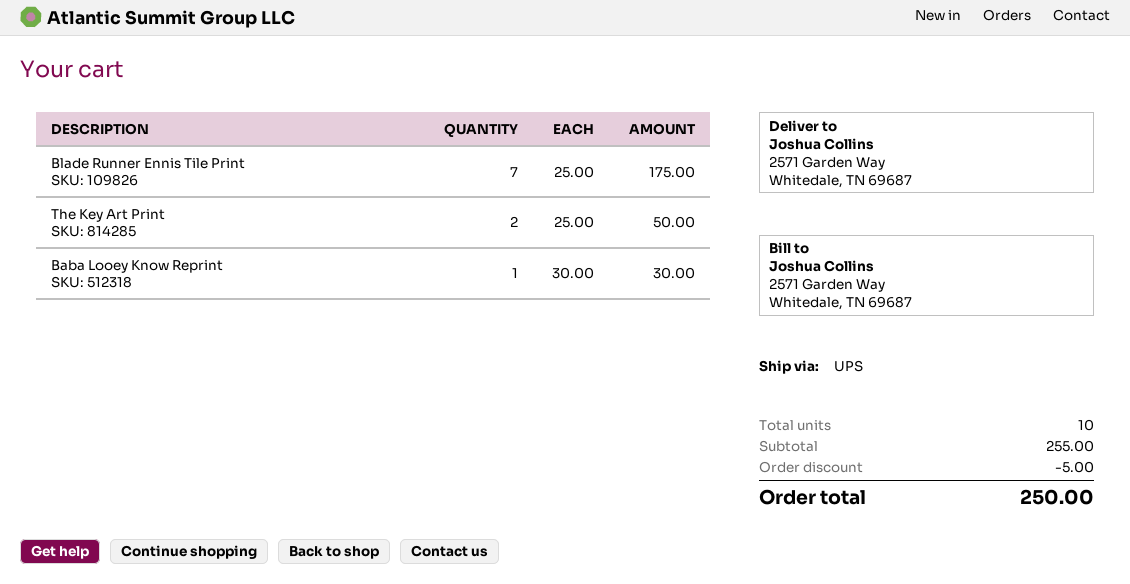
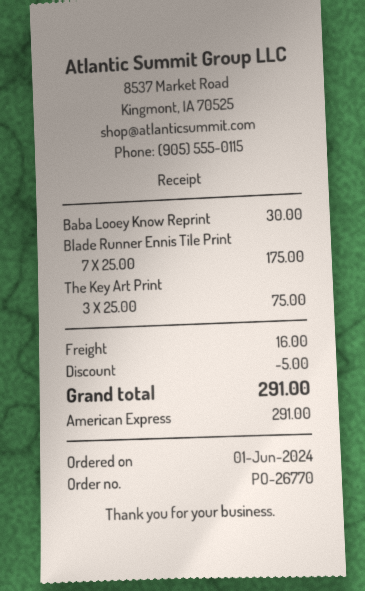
The Key Art Print: 2 x 25.00 = 50.00 -> 3 x 25.00 = 75.00
shipping: none -> 16.00
total: 250.00 -> 291.00

